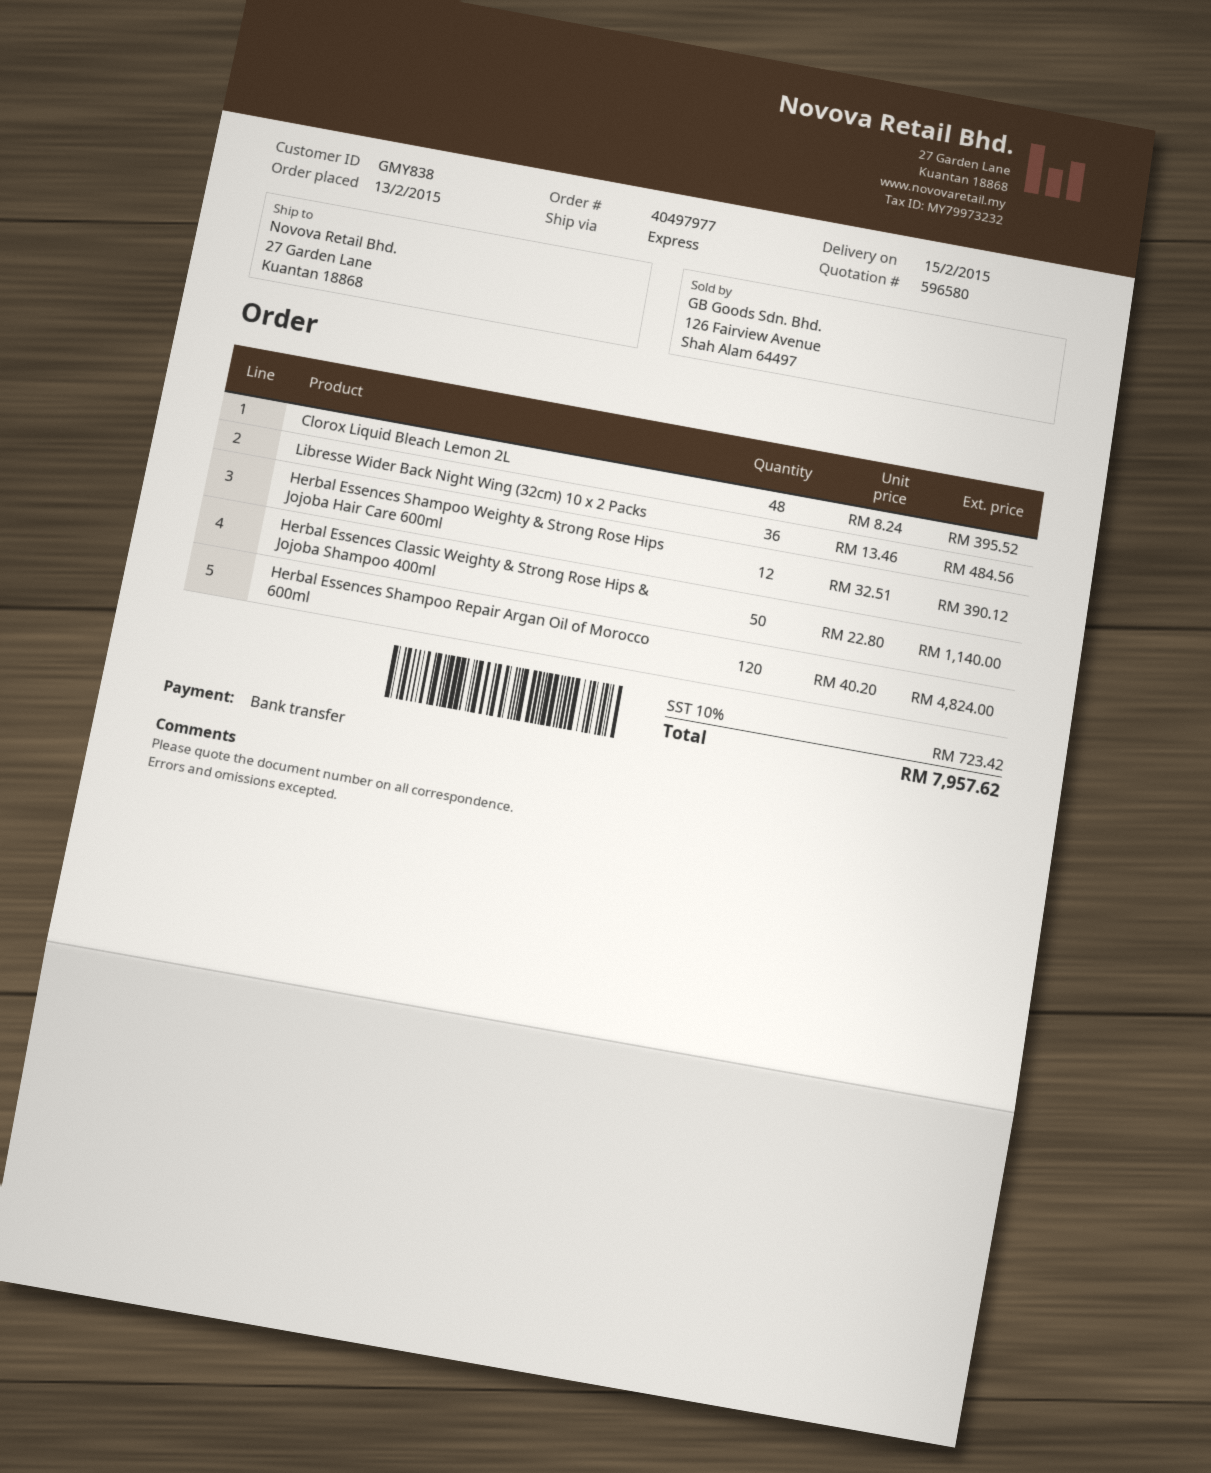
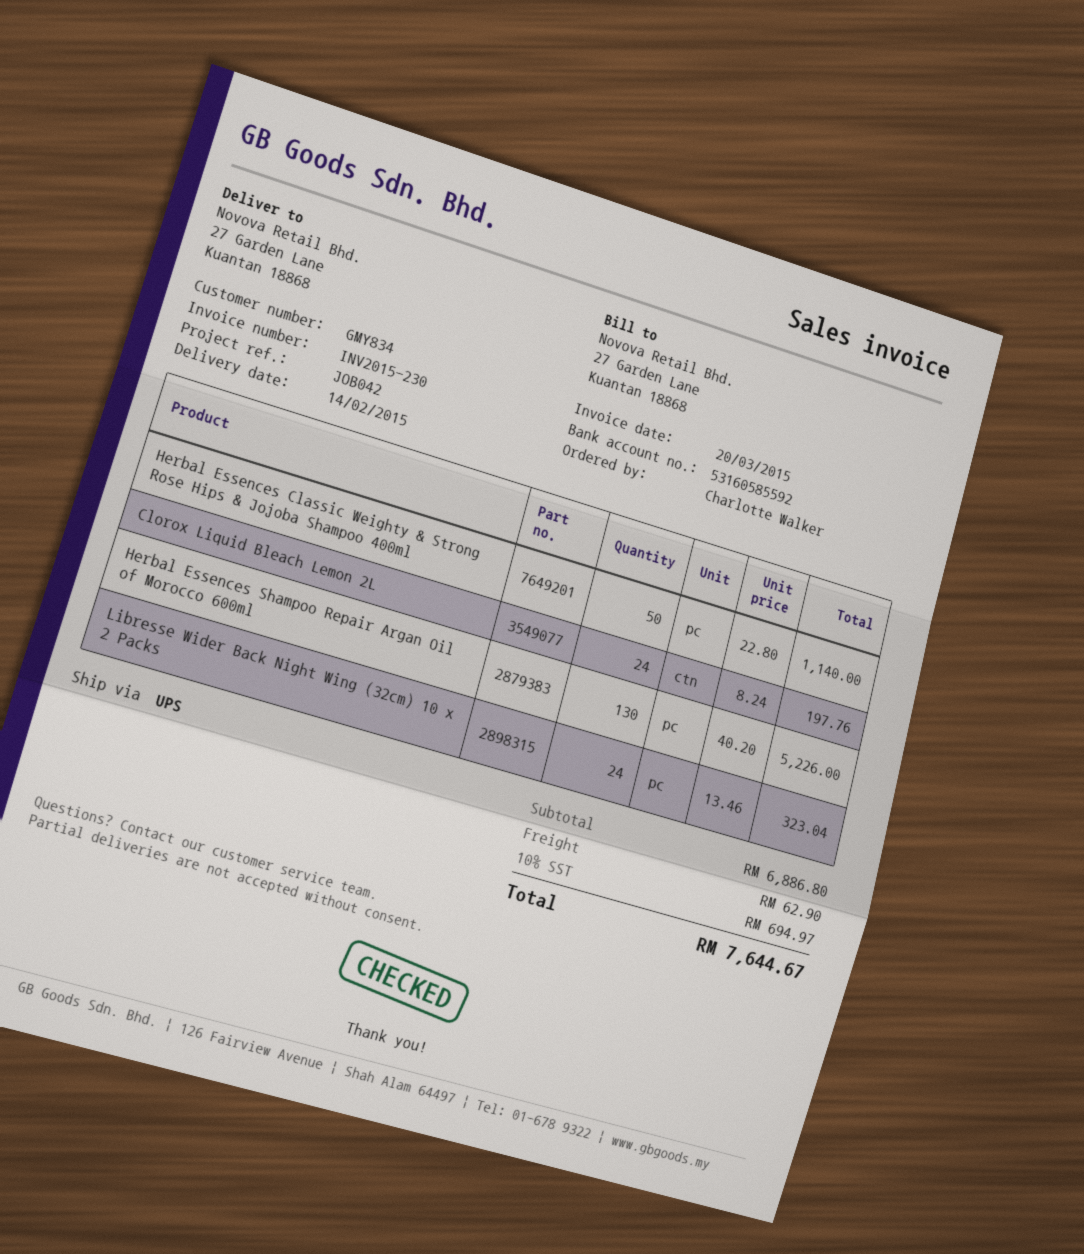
delivery date: 2015-02-15 -> 2015-02-14
customer number: GMY838 -> GMY834
shipping method: express -> UPS
Clorox Liquid Bleach Lemon 2L: 48 x 8.24 = 395.52 -> 24 x 8.24 = 197.76
Libresse Wider Back Night Wing (32cm) 10 x 2 Packs: 36 x 13.46 = 484.56 -> 24 x 13.46 = 323.04
Herbal Essences Shampoo Weighty & Strong Rose Hips Jojoba Hair Care 600ml: 12 x 32.51 = 390.12 -> none
Herbal Essences Shampoo Repair Argan Oil of Morocco 600ml: 120 x 40.20 = 4824.00 -> 130 x 40.20 = 5226.00
shipping: none -> 62.90
tax: 10% = 723.42 -> 10% = 694.97
total: 7957.62 -> 7644.67

